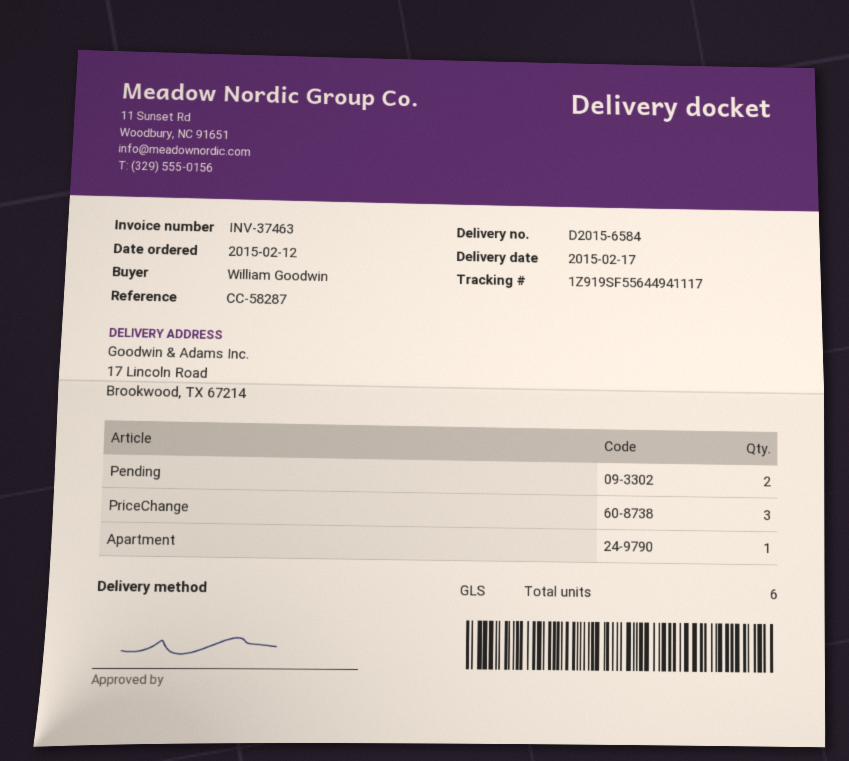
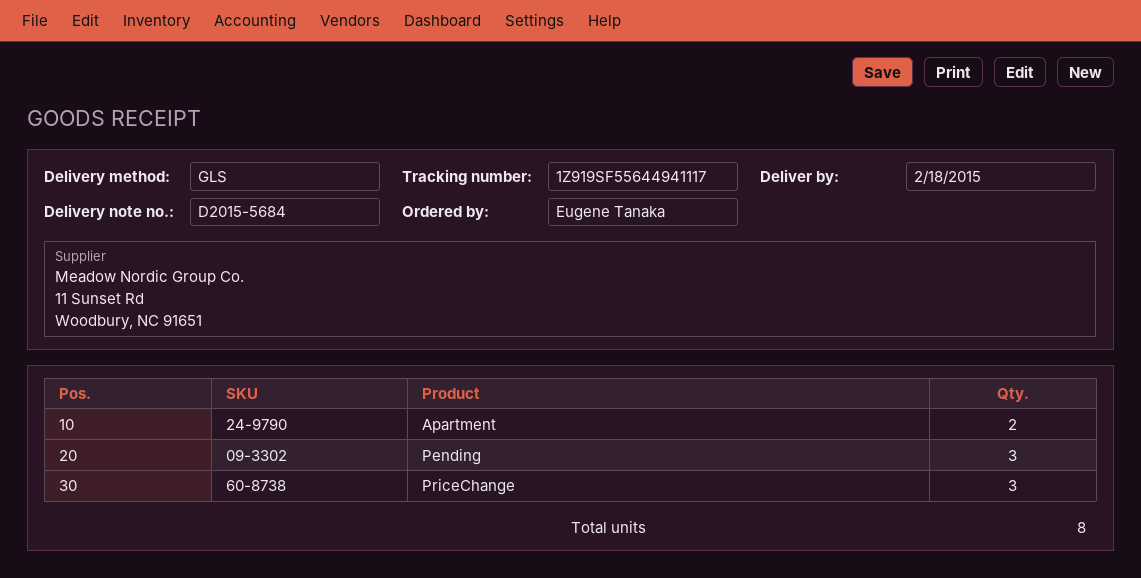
delivery note number: D2015-6584 -> D2015-5684
delivery date: 2015-02-17 -> 2015-02-18
ordered by: William Goodwin -> Eugene Tanaka
Pending: 2 -> 3
Apartment: 1 -> 2
total quantity: 6 -> 8

